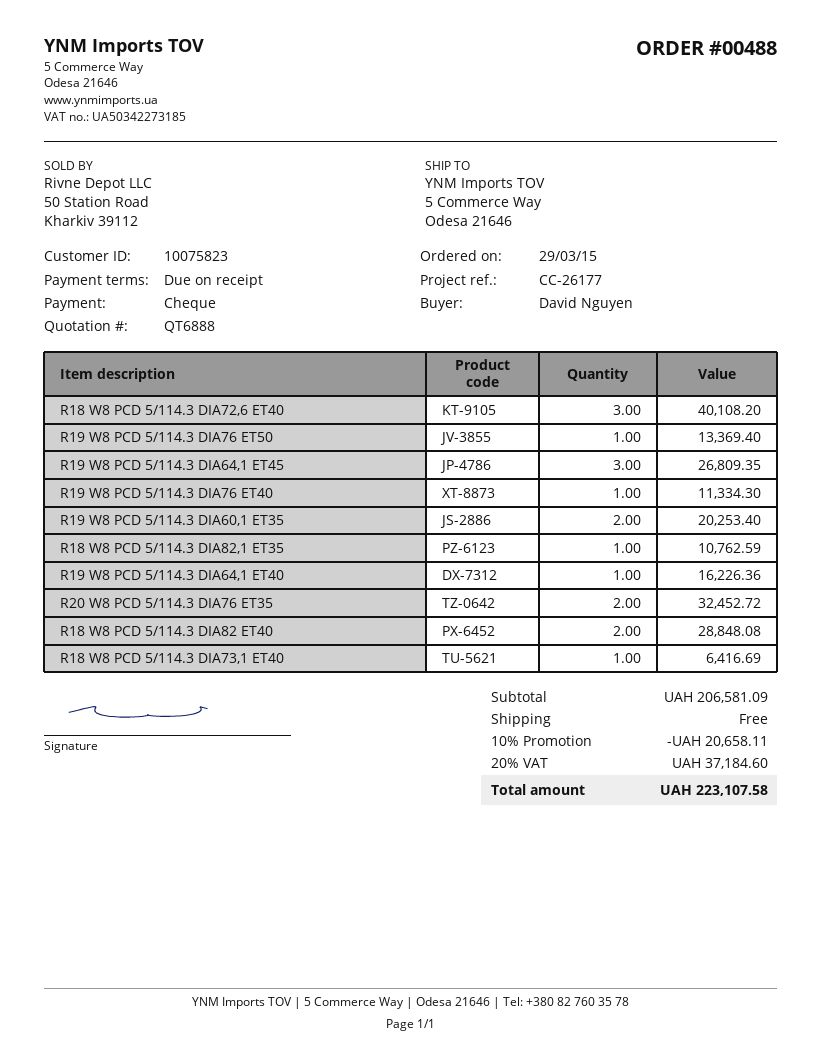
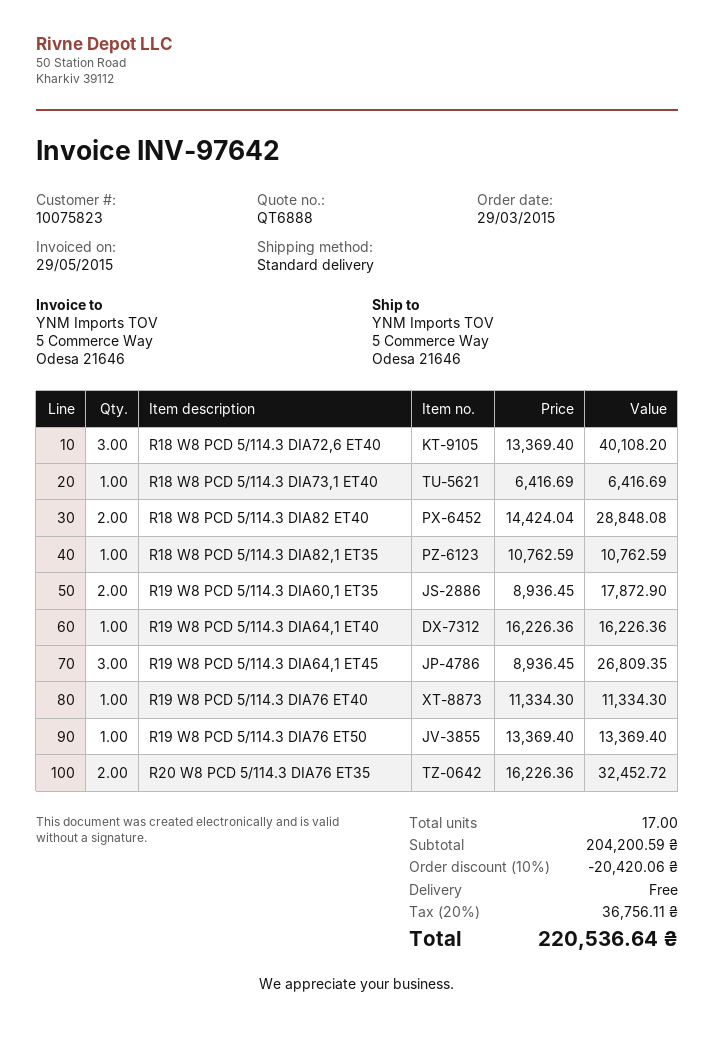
R19 W8 PCD 5/114.3 DIA60,1 ET35: 2 for 20253.40 -> 2 for 17872.90
subtotal: 206581.09 -> 204200.59
discount: 10% = 20658.11 -> 10% = 20420.06
tax: 20% = 37184.60 -> 20% = 36756.11
total: 223107.58 -> 220536.64

